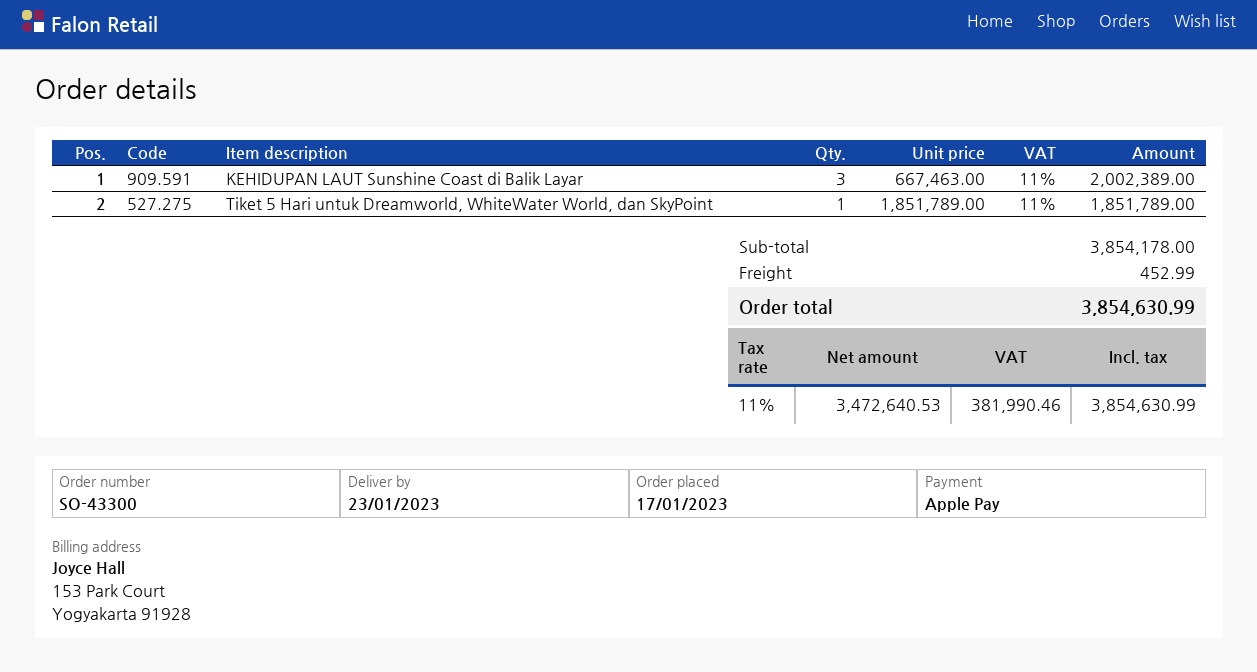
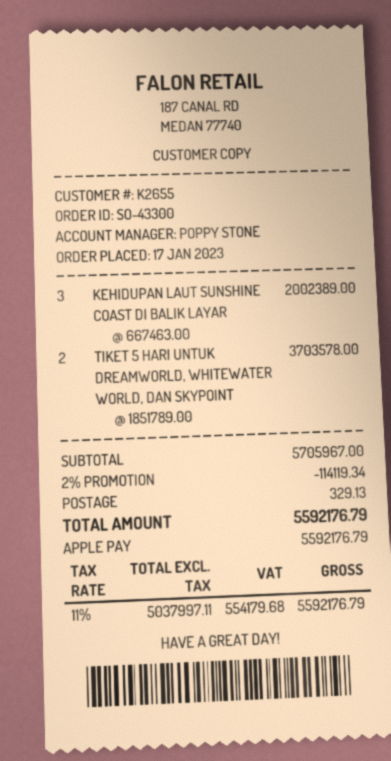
Tiket 5 Hari untuk Dreamworld, WhiteWater World, dan SkyPoint: 1 x 1851789.00 = 1851789.00 -> 2 x 1851789.00 = 3703578.00
subtotal: 3854178.00 -> 5705967.00
discount: none -> 2% = 114119.34
shipping: 452.99 -> 329.13
net: 3472640.53 -> 5037997.11
tax: 11% = 381990.46 -> 11% = 554179.68
total: 3854630.99 -> 5592176.79

